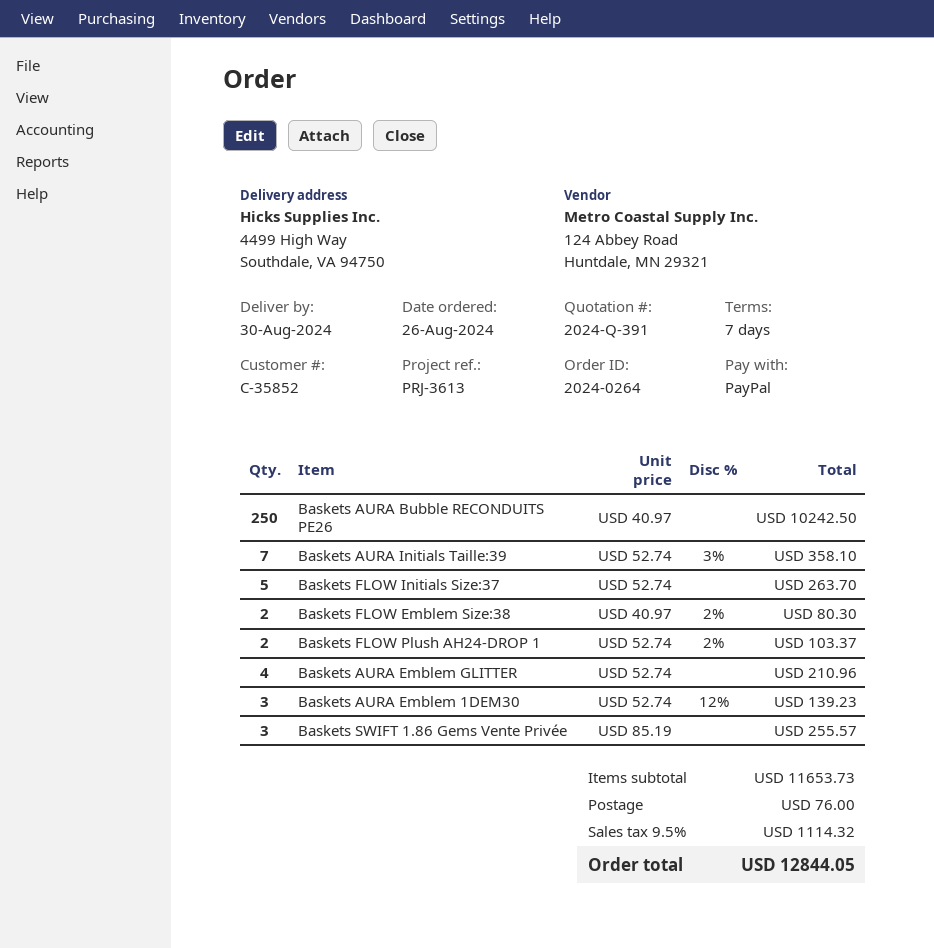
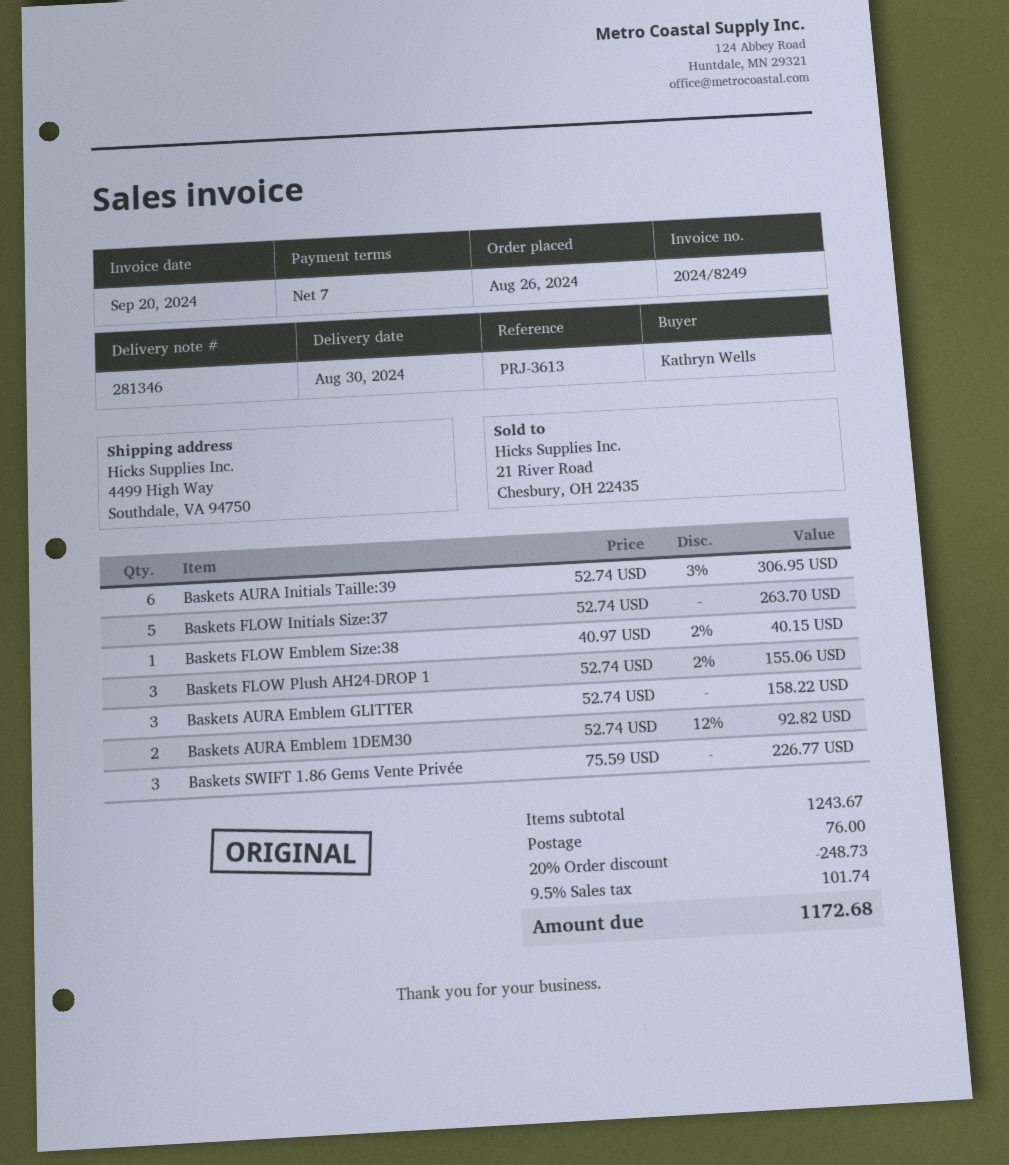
Baskets AURA Bubble RECONDUITS PE26: 250 x 40.97 = 10242.50 -> none
Baskets AURA Initials Taille:39: 7 x 52.74 - 3% = 358.10 -> 6 x 52.74 - 3% = 306.95
Baskets FLOW Emblem Size:38: 2 x 40.97 - 2% = 80.30 -> 1 x 40.97 - 2% = 40.15
Baskets FLOW Plush AH24-DROP 1: 2 x 52.74 - 2% = 103.37 -> 3 x 52.74 - 2% = 155.06
Baskets AURA Emblem GLITTER: 4 x 52.74 = 210.96 -> 3 x 52.74 = 158.22
Baskets AURA Emblem 1DEM30: 3 x 52.74 - 12% = 139.23 -> 2 x 52.74 - 12% = 92.82
Baskets SWIFT 1.86 Gems Vente Privée: 3 x 85.19 = 255.57 -> 3 x 75.59 = 226.77
subtotal: 11653.73 -> 1243.67
discount: none -> 20% = 248.73
tax: 9.5% = 1114.32 -> 9.5% = 101.74
total: 12844.05 -> 1172.68

